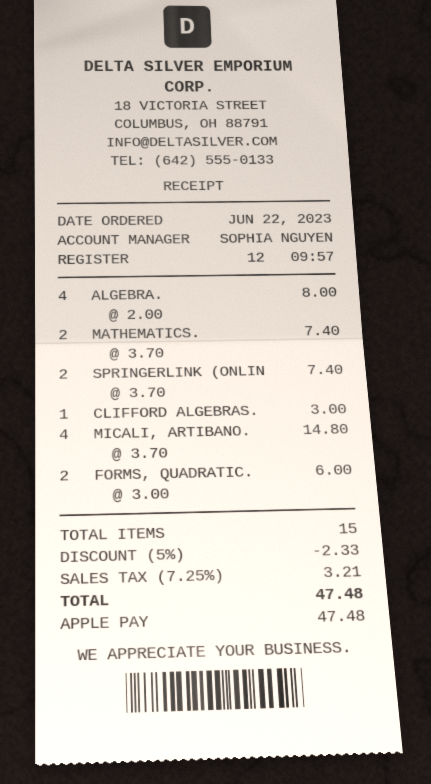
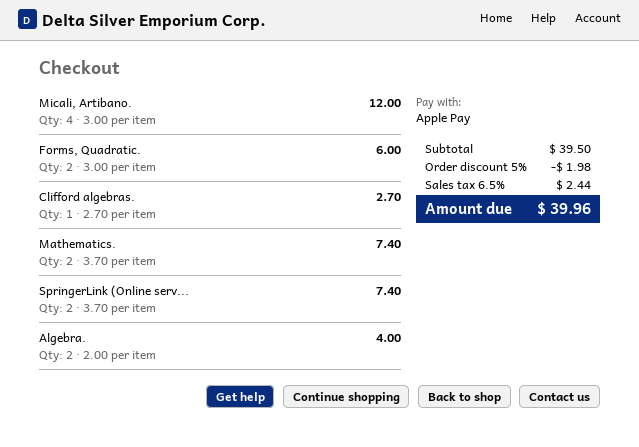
ALGEBRA.: 4 x 2.00 = 8.00 -> 2 x 2.00 = 4.00
CLIFFORD ALGEBRAS.: 1 x 3.00 = 3.00 -> 1 x 2.70 = 2.70
MICALI, ARTIBANO.: 4 x 3.70 = 14.80 -> 4 x 3.00 = 12.00
discount: 5% = 2.33 -> 5% = 1.98
tax: 7.25% = 3.21 -> 6.5% = 2.44
total: 47.48 -> 39.96

